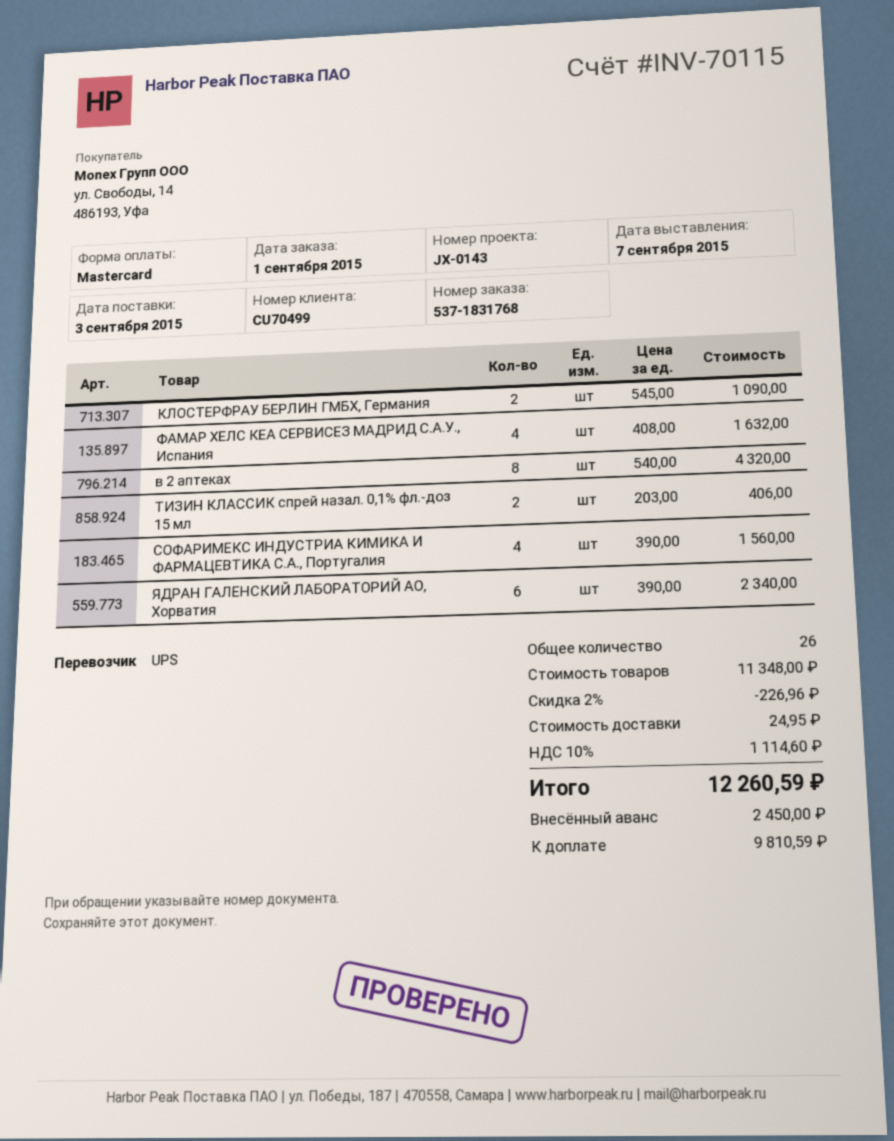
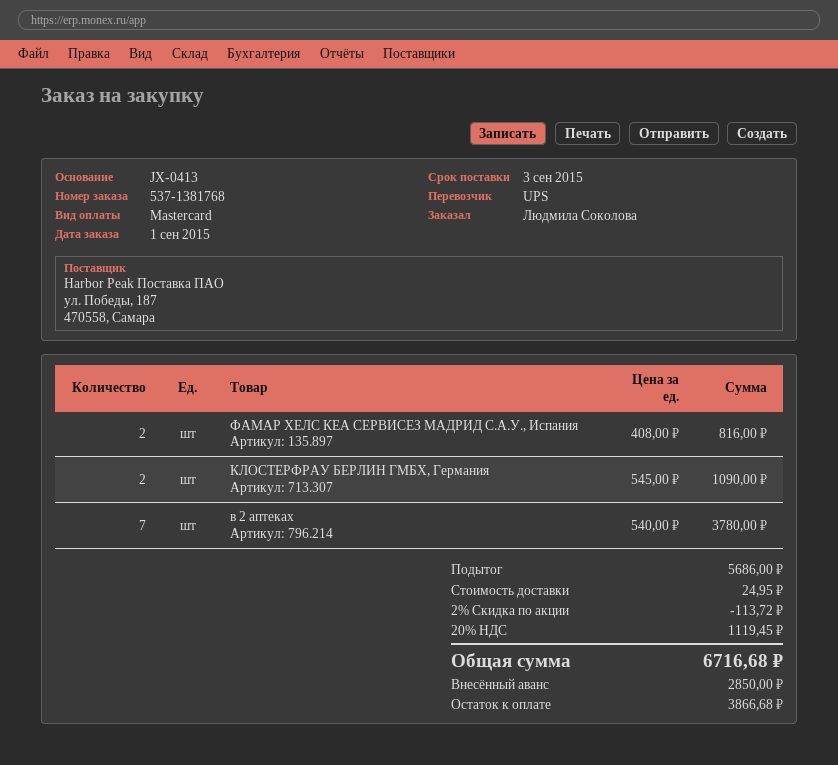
order number: 537-1831768 -> 537-1381768
reference: JX-0143 -> JX-0413
ФАМАР ХЕЛС КЕА СЕРВИСЕЗ МАДРИД С.А.У., Испания: 4 x 408.00 = 1632.00 -> 2 x 408.00 = 816.00
в 2 аптеках: 8 x 540.00 = 4320.00 -> 7 x 540.00 = 3780.00
ТИЗИН КЛАССИК спрей назал. 0,1% фл.-доз 15 мл: 2 x 203.00 = 406.00 -> none
СОФАРИМЕКС ИНДУСТРИА КИМИКА И ФАРМАЦЕВТИКА С.А., Португалия: 4 x 390.00 = 1560.00 -> none
ЯДРАН ГАЛЕНСКИЙ ЛАБОРАТОРИЙ АО, Хорватия: 6 x 390.00 = 2340.00 -> none
subtotal: 11348.00 -> 5686.00
discount: 2% = 226.96 -> 2% = 113.72
tax: 10% = 1114.60 -> 20% = 1119.45
total: 12260.59 -> 6716.68
deposit: 2450.00 -> 2850.00
balance: 9810.59 -> 3866.68

